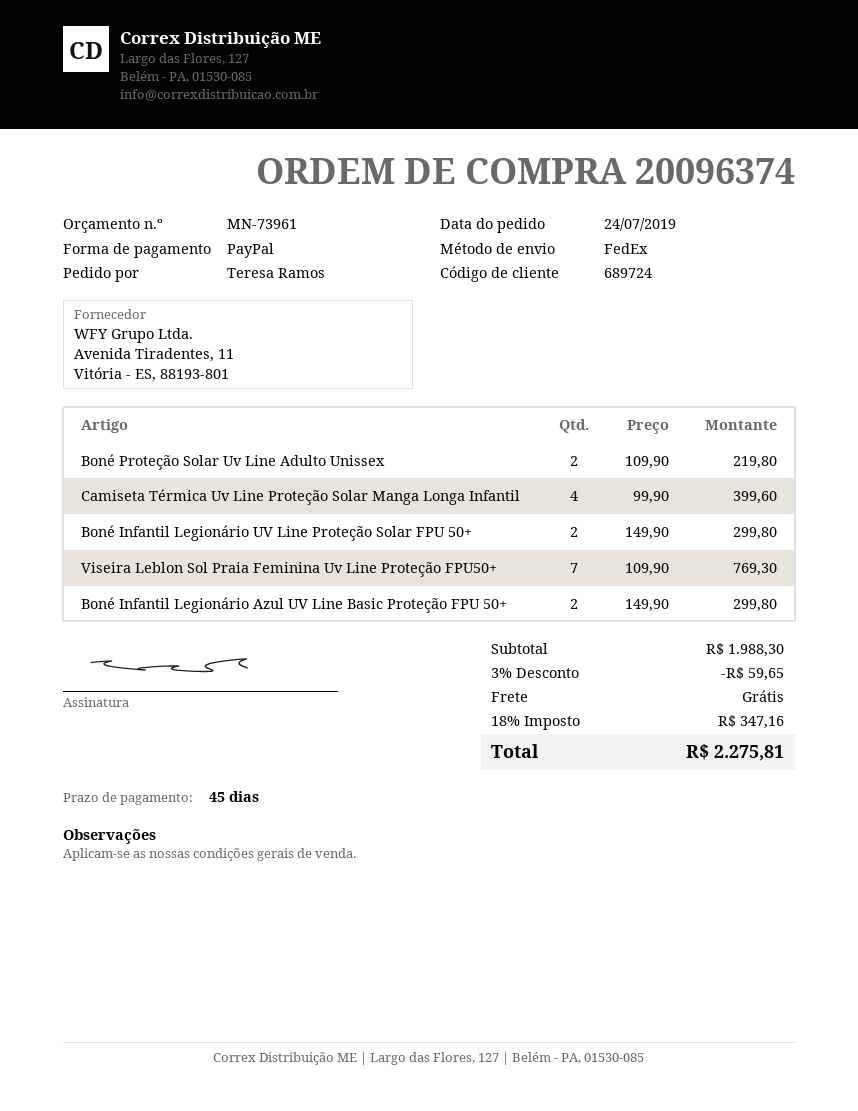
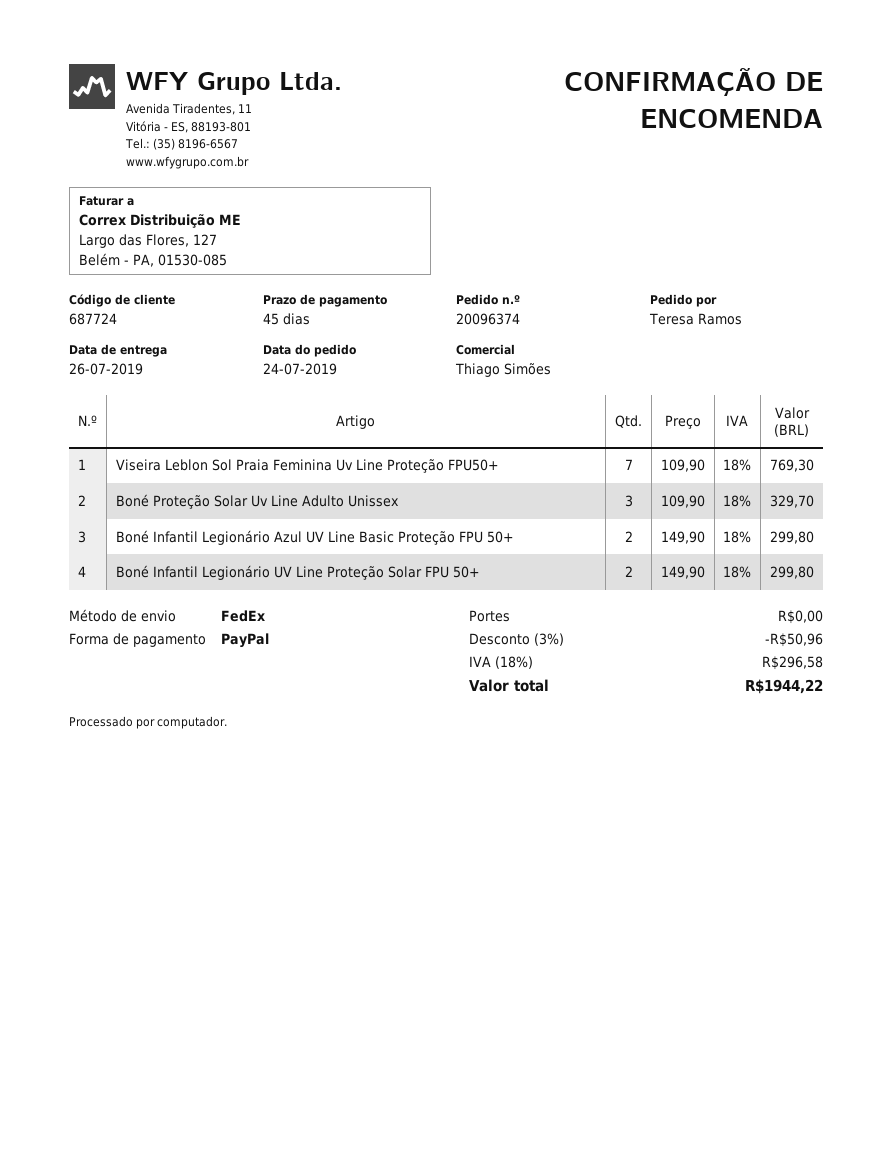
customer number: 689724 -> 687724
Boné Proteção Solar Uv Line Adulto Unissex: 2 x 109.90 = 219.80 -> 3 x 109.90 = 329.70
Camiseta Térmica Uv Line Proteção Solar Manga Longa Infantil: 4 x 99.90 = 399.60 -> none
discount: 3% = 59.65 -> 3% = 50.96
tax: 18% = 347.16 -> 18% = 296.58
total: 2275.81 -> 1944.22

